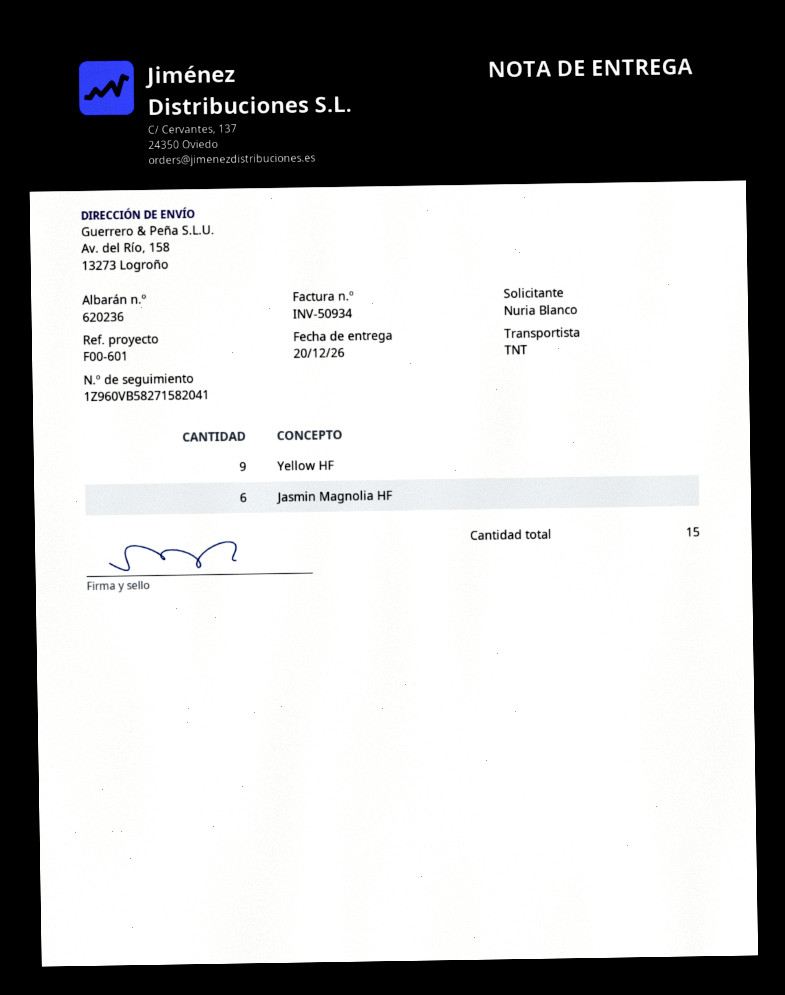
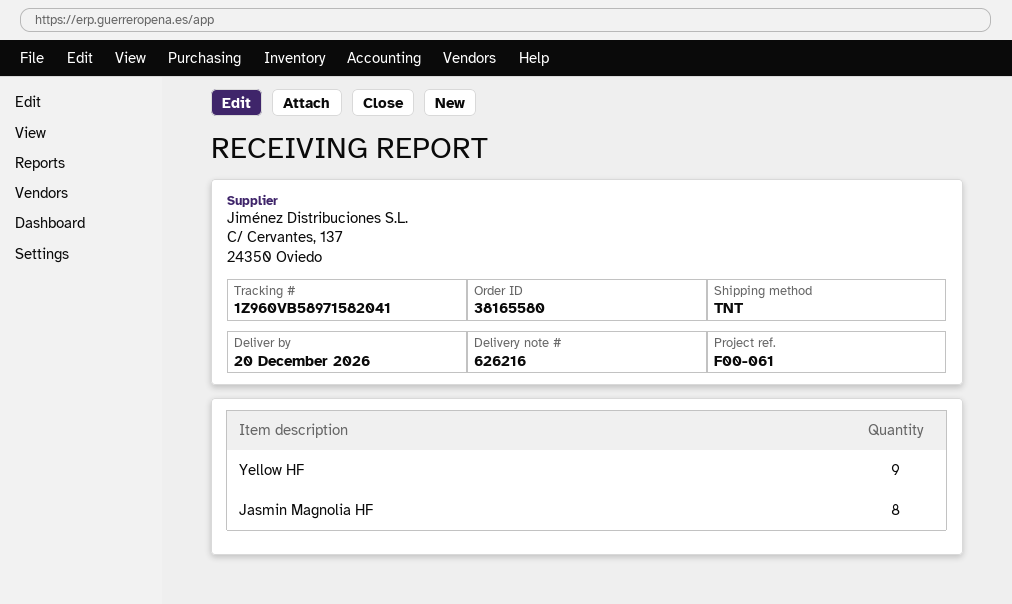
delivery note number: 620236 -> 626216
reference: F00-601 -> F00-061
tracking number: 1Z960VB58271582041 -> 1Z960VB58971582041
Jasmin Magnolia HF: 6 -> 8

